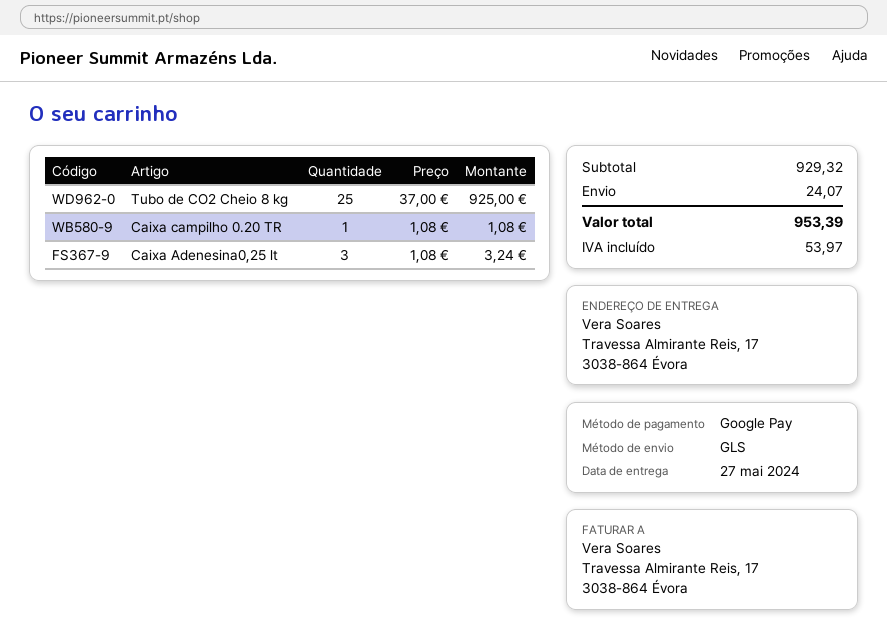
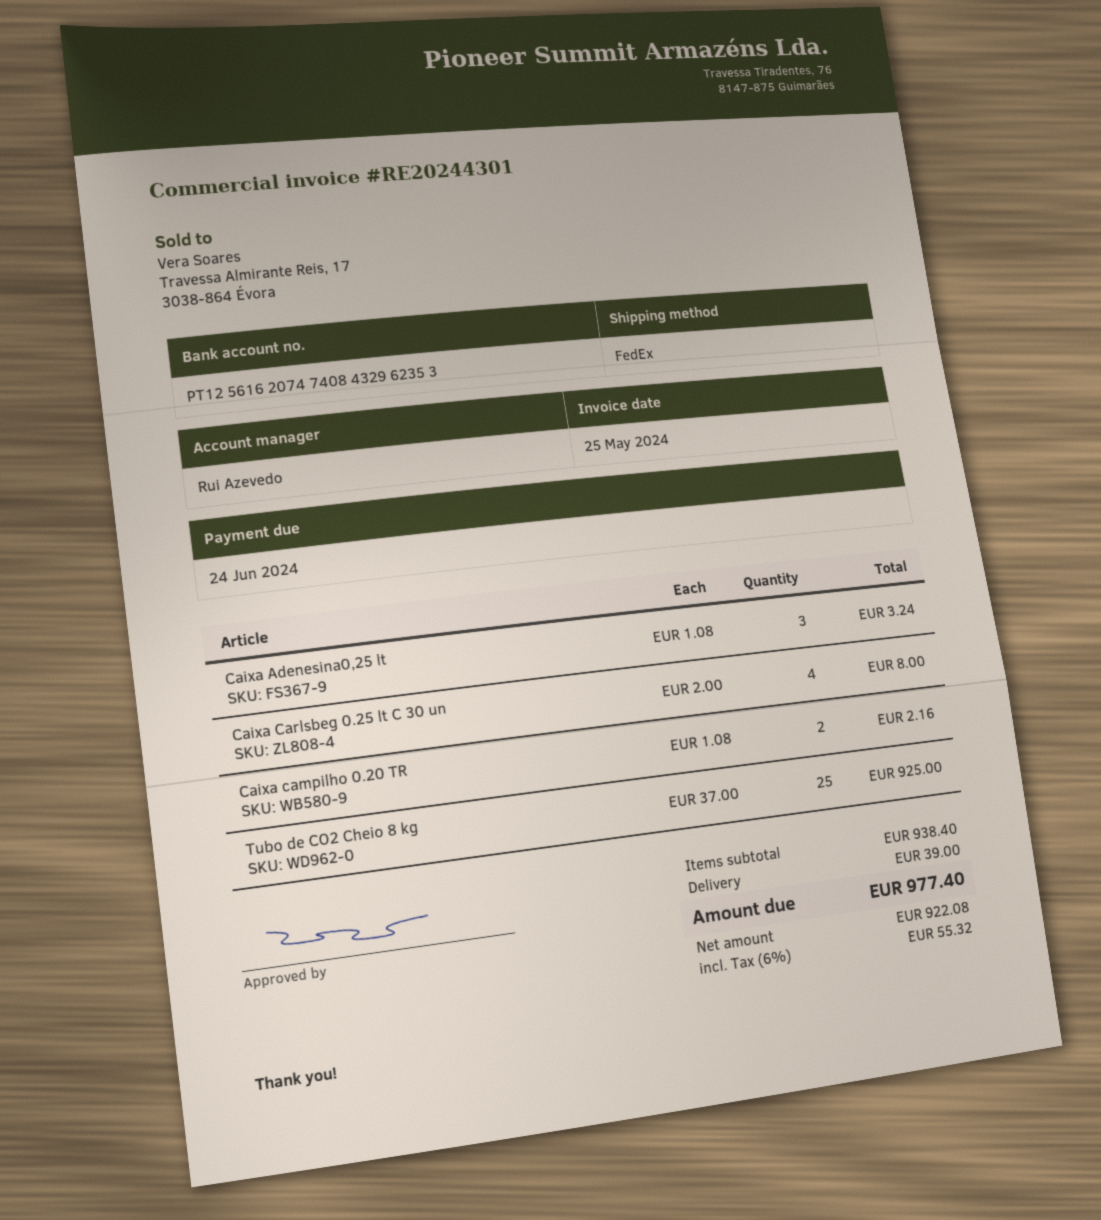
shipping method: GLS -> FedEx
Caixa campilho 0.20 TR: 1 x 1.08 = 1.08 -> 2 x 1.08 = 2.16
Caixa Carlsbeg 0.25 lt C 30 un: none -> 4 x 2.00 = 8.00
subtotal: 929.32 -> 938.40
shipping: 24.07 -> 39.00
tax: 53.97 -> 55.32
total: 953.39 -> 977.40

